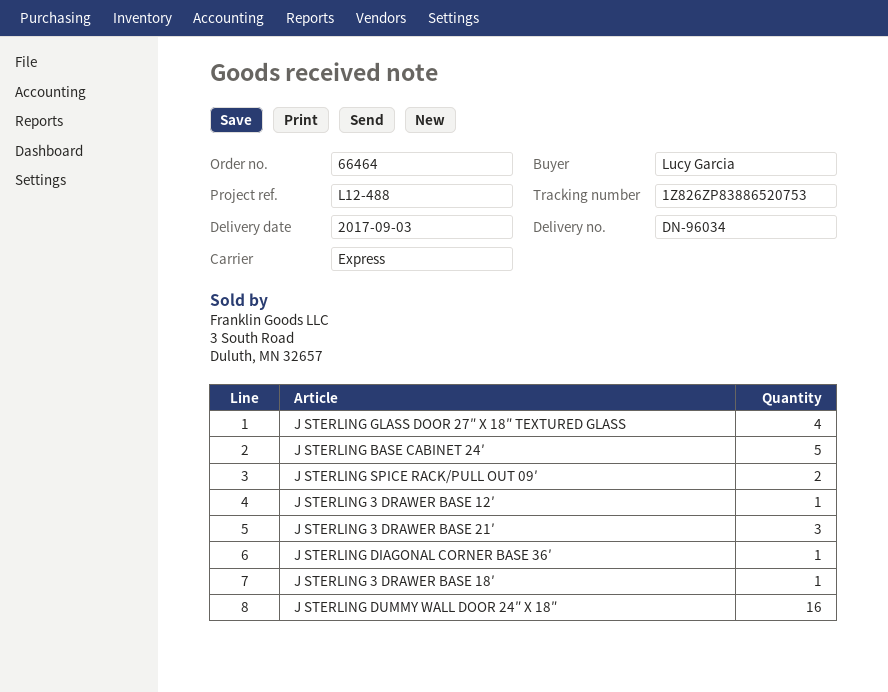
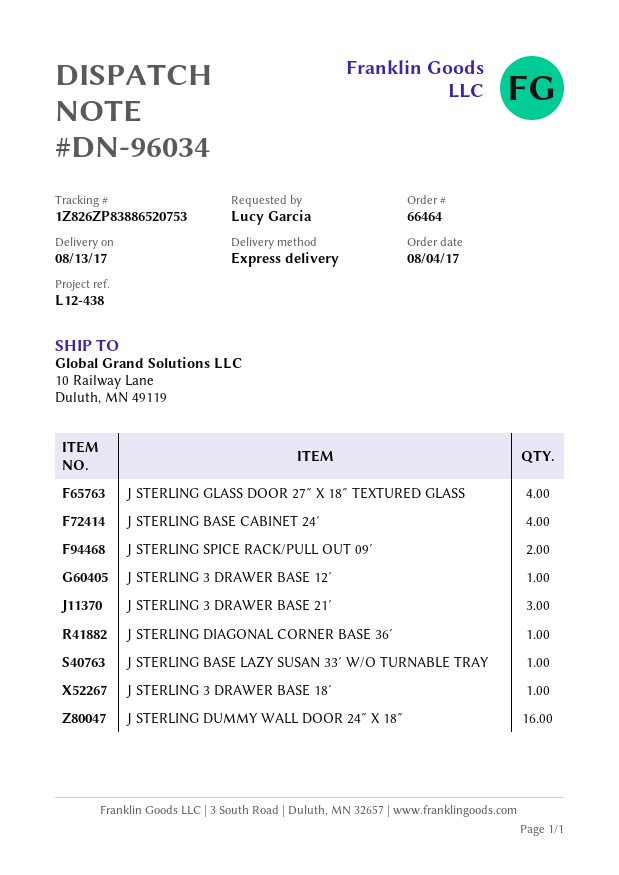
delivery date: 2017-09-03 -> 2017-08-13
reference: L12-488 -> L12-438
J STERLING BASE CABINET 24′: 5 -> 4
J STERLING BASE LAZY SUSAN 33′ W/O TURNABLE TRAY: none -> 1

